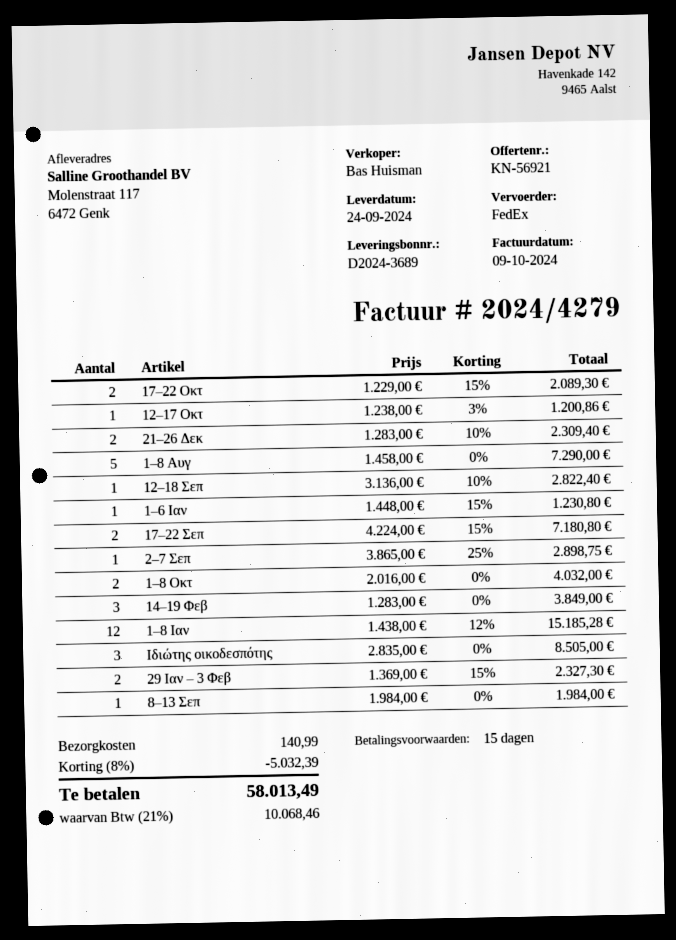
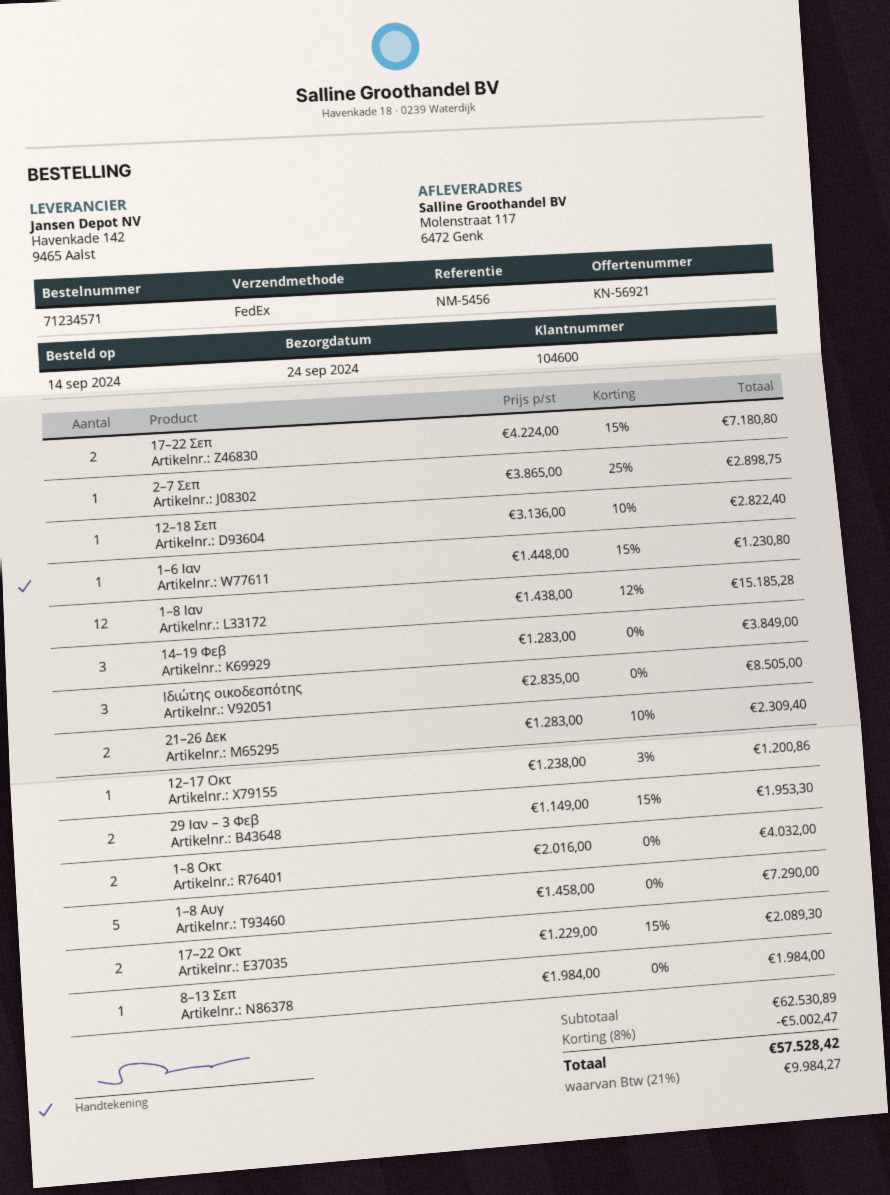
29 Ιαν – 3 Φεβ: 2 x 1369.00 - 15% = 2327.30 -> 2 x 1149.00 - 15% = 1953.30
discount: 8% = 5032.39 -> 8% = 5002.47
shipping: 140.99 -> none
tax: 21% = 10068.46 -> 21% = 9984.27
total: 58013.49 -> 57528.42

